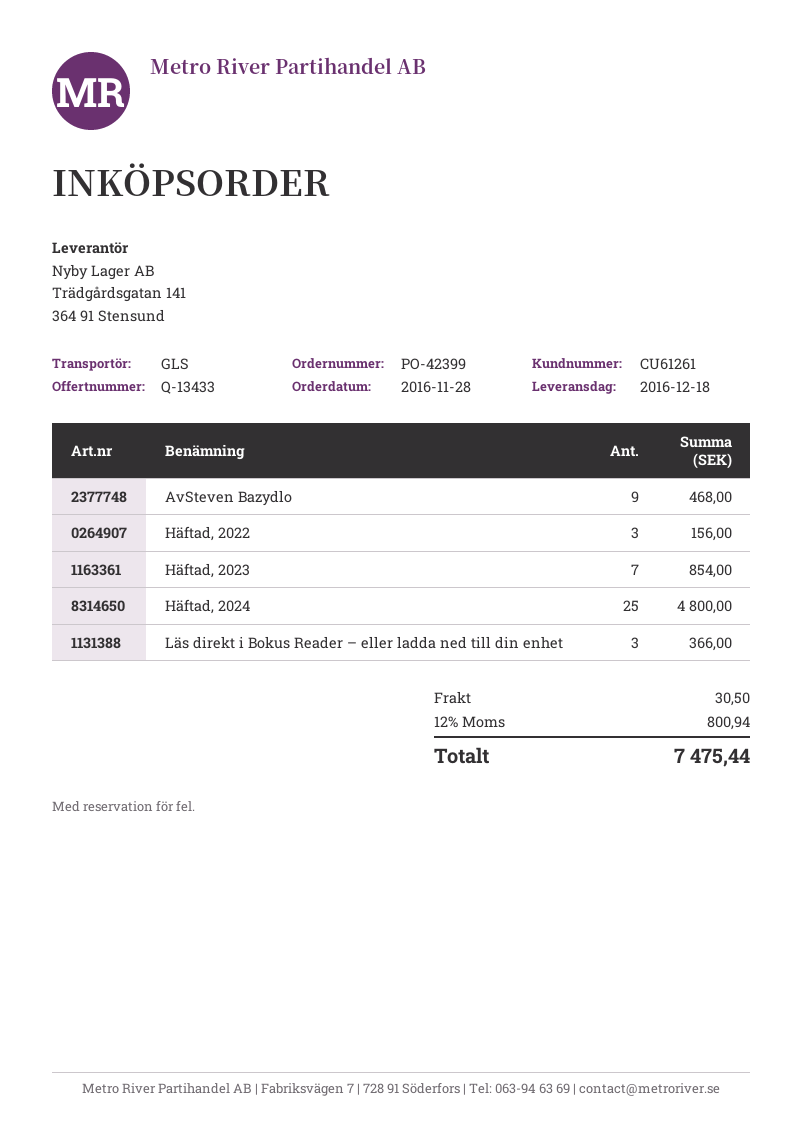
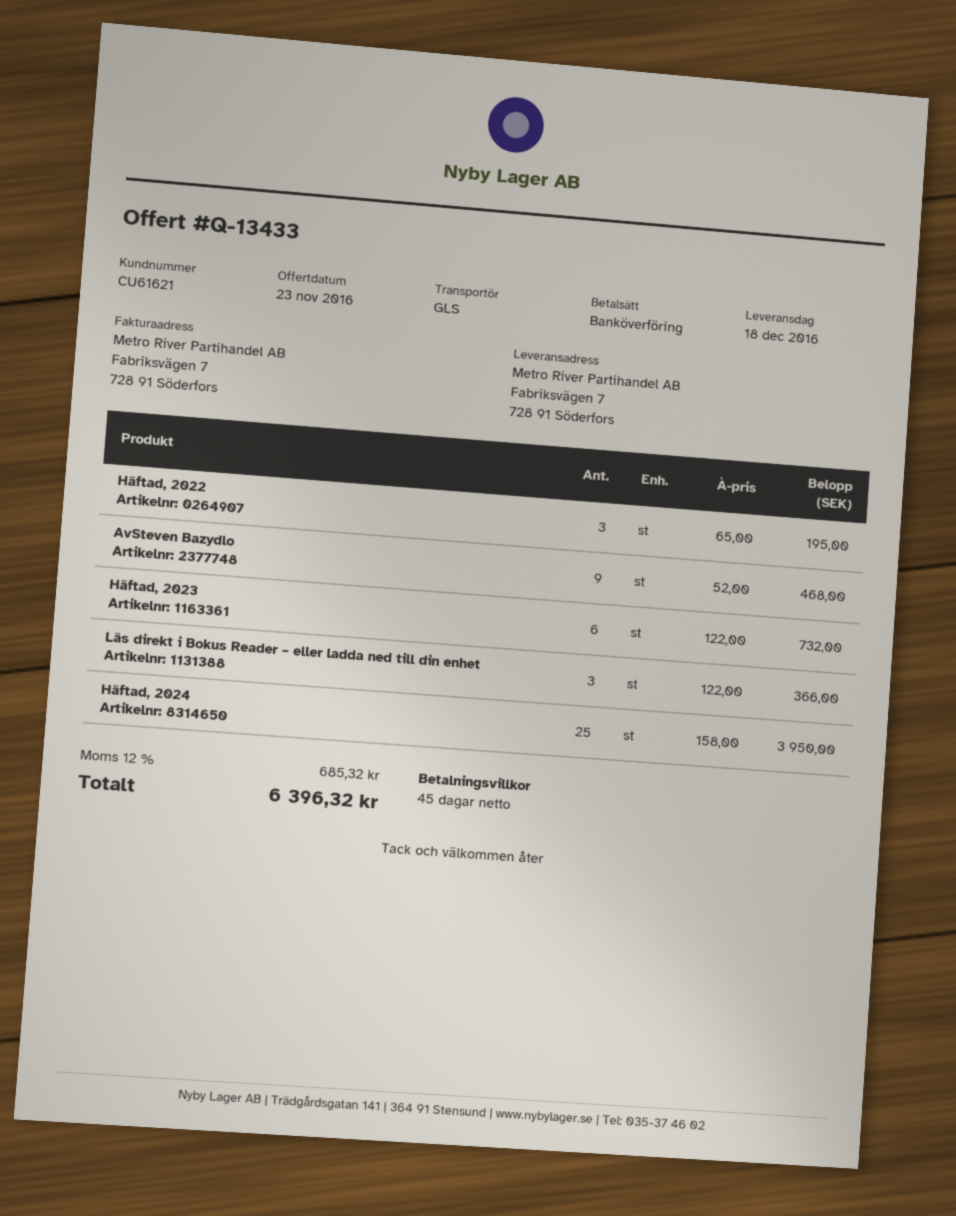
customer number: CU61261 -> CU61621
Häftad, 2022: 3 for 156.00 -> 3 for 195.00
Häftad, 2023: 7 for 854.00 -> 6 for 732.00
Häftad, 2024: 25 for 4800.00 -> 25 for 3950.00
shipping: 30.50 -> none
tax: 12% = 800.94 -> 12% = 685.32
total: 7475.44 -> 6396.32

